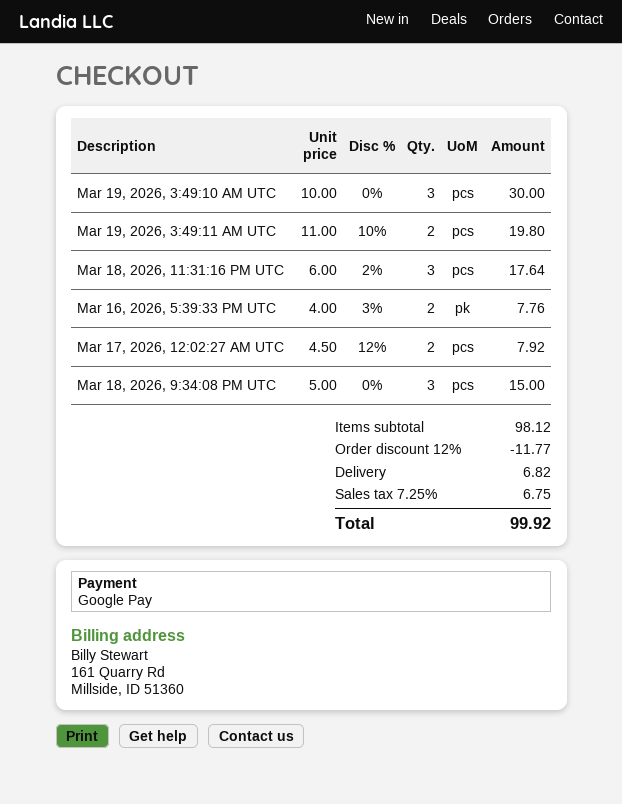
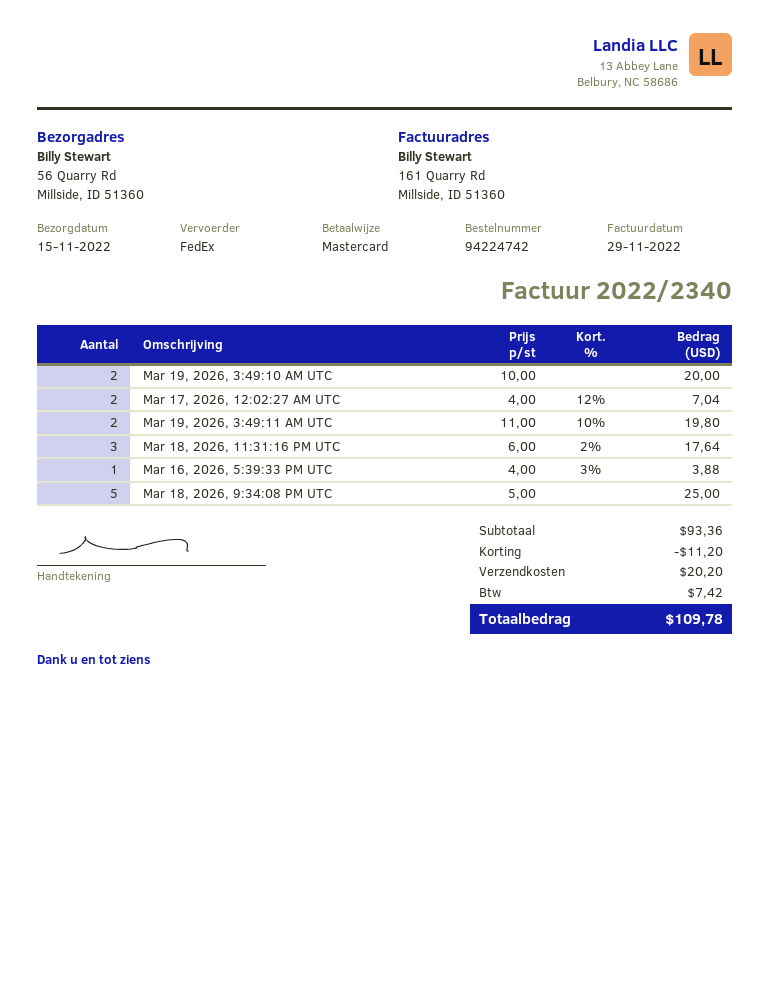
payment method: Google Pay -> Mastercard
Mar 19, 2026, 3:49:10 AM UTC: 3 x 10.00 = 30.00 -> 2 x 10.00 = 20.00
Mar 16, 2026, 5:39:33 PM UTC: 2 x 4.00 - 3% = 7.76 -> 1 x 4.00 - 3% = 3.88
Mar 17, 2026, 12:02:27 AM UTC: 2 x 4.50 - 12% = 7.92 -> 2 x 4.00 - 12% = 7.04
Mar 18, 2026, 9:34:08 PM UTC: 3 x 5.00 = 15.00 -> 5 x 5.00 = 25.00
subtotal: 98.12 -> 93.36
discount: 11.77 -> 11.20
shipping: 6.82 -> 20.20
tax: 6.75 -> 7.42
total: 99.92 -> 109.78

